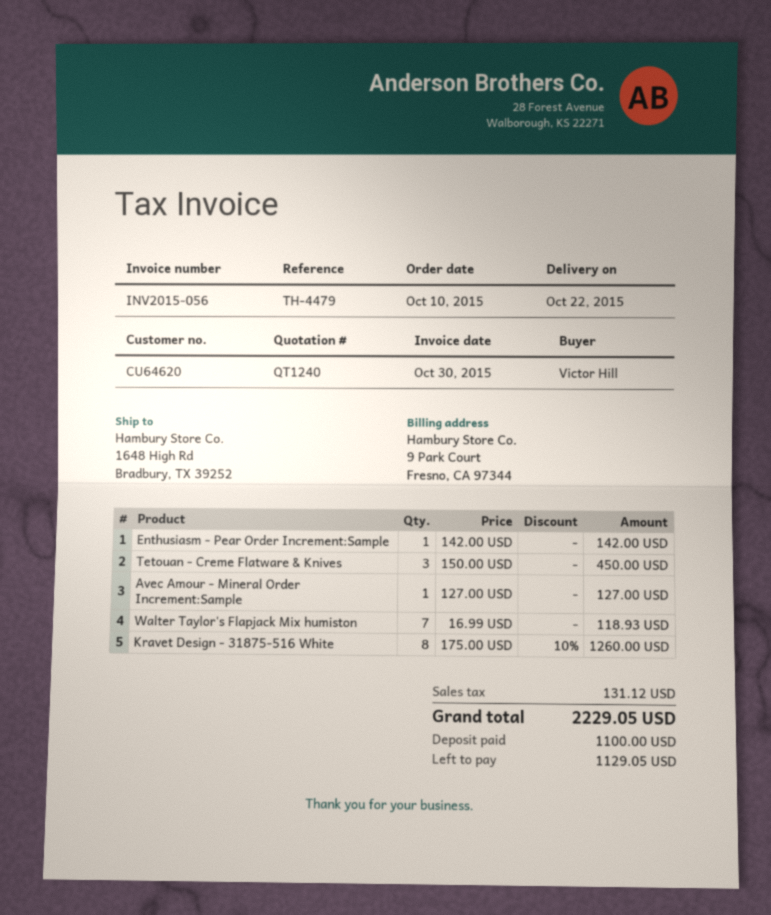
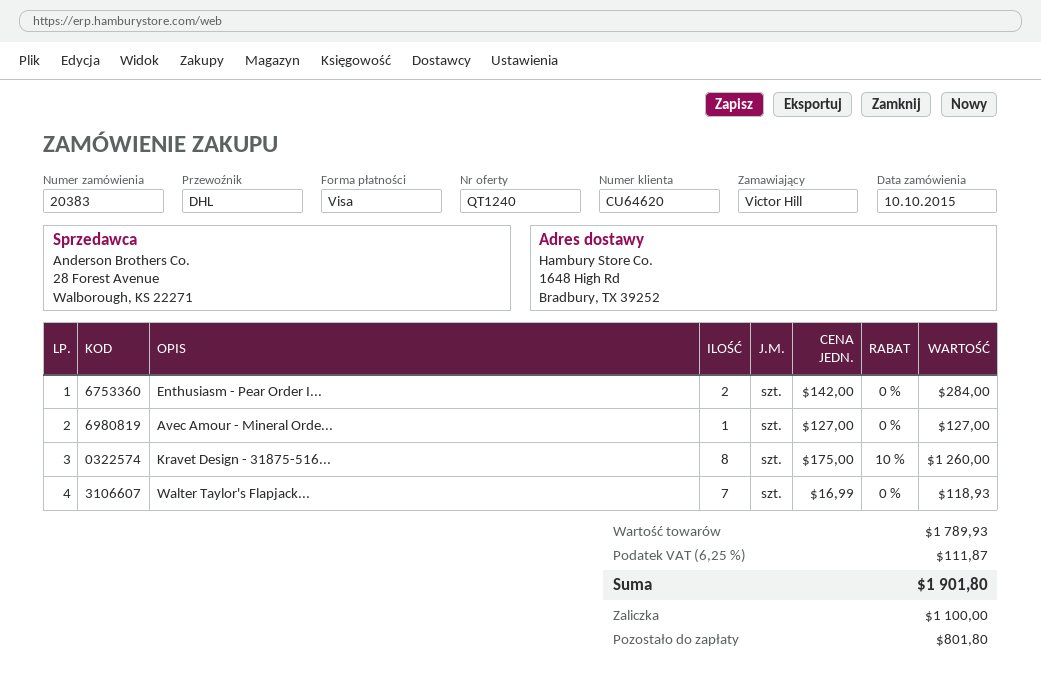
Enthusiasm - Pear Order Increment:Sample: 1 x 142.00 = 142.00 -> 2 x 142.00 = 284.00
Tetouan - Creme Flatware & Knives: 3 x 150.00 = 450.00 -> none
tax: 131.12 -> 111.87
total: 2229.05 -> 1901.80
balance: 1129.05 -> 801.80

